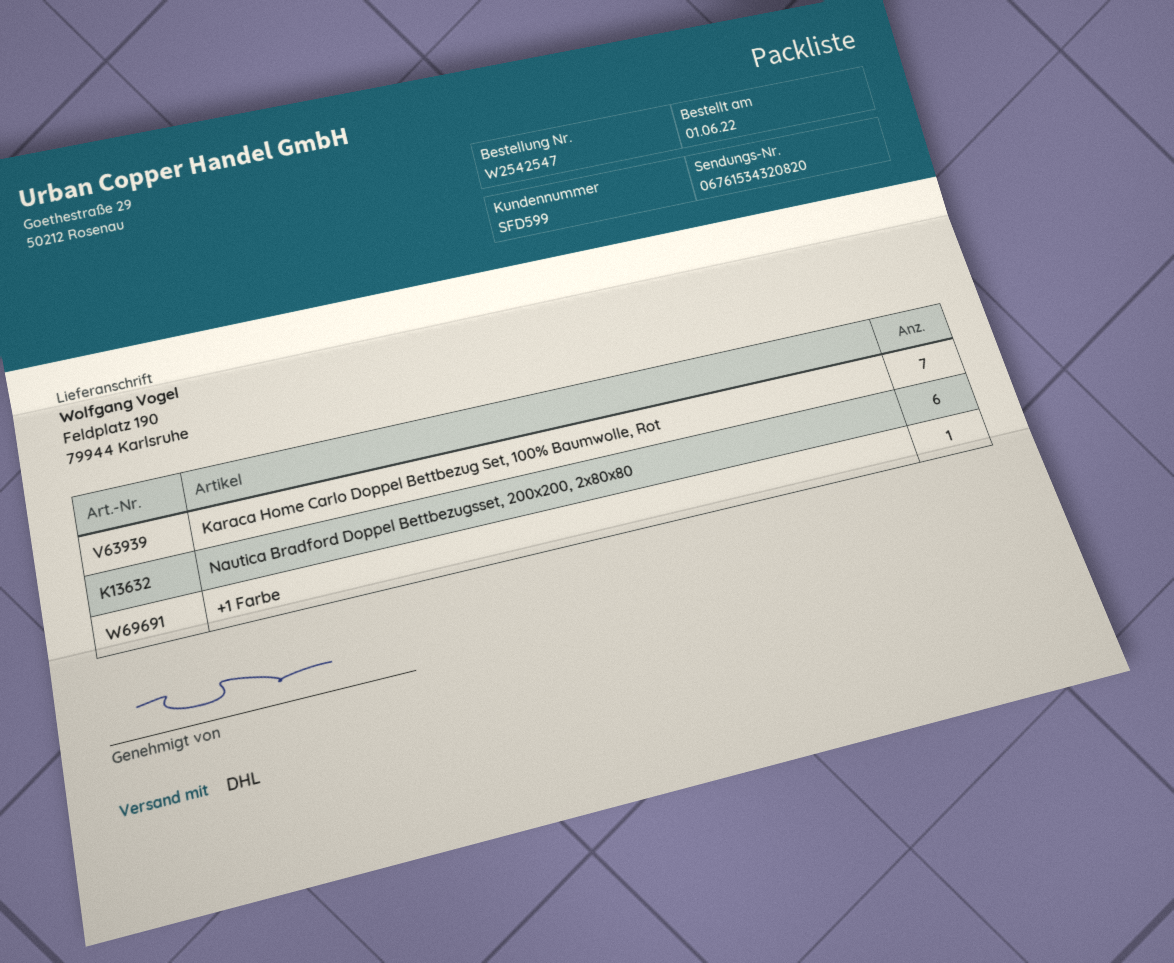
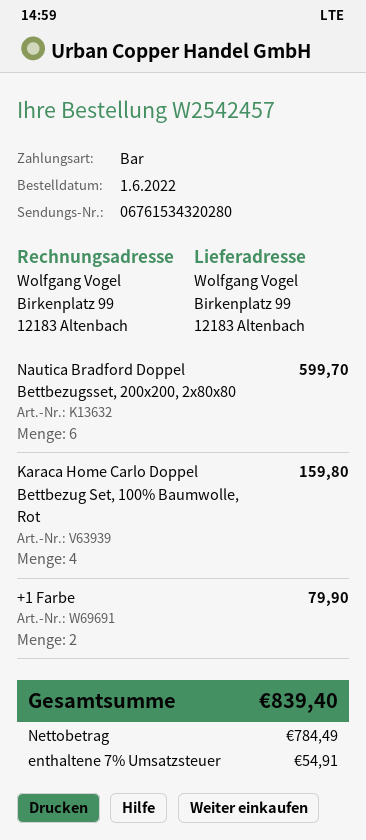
order number: W2542547 -> W2542457
tracking number: 06761534320820 -> 06761534320280
ship to: Feldplatz 190, 79944 Karlsruhe -> Birkenplatz 99, 12183 Altenbach
Karaca Home Carlo Doppel Bettbezug Set, 100% Baumwolle, Rot: 7 -> 4
+1 Farbe: 1 -> 2

